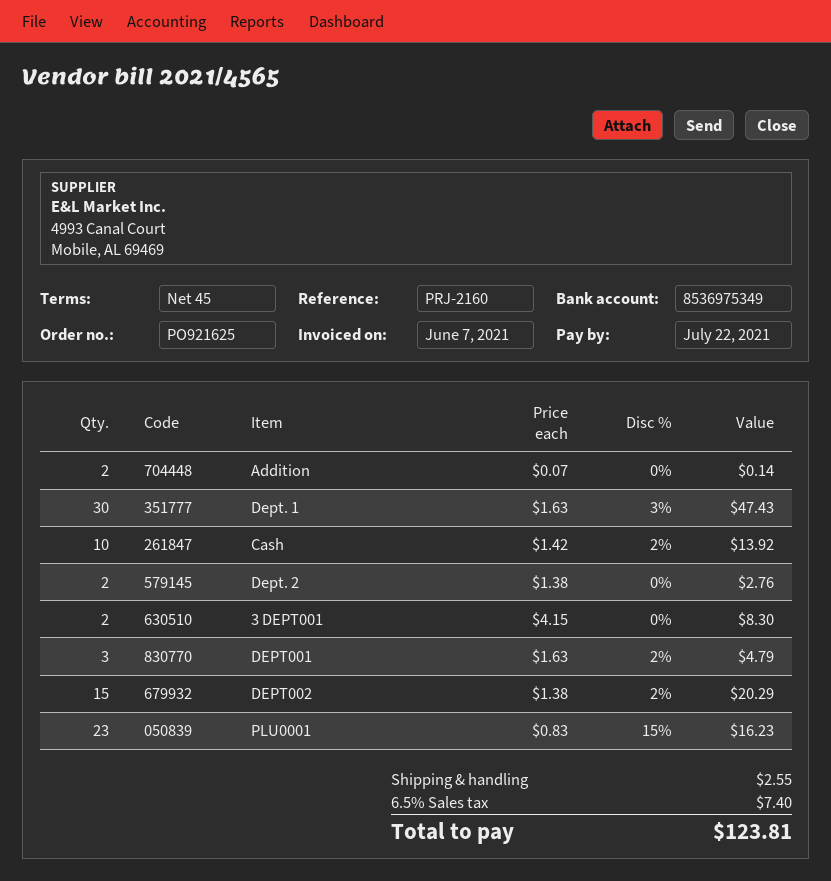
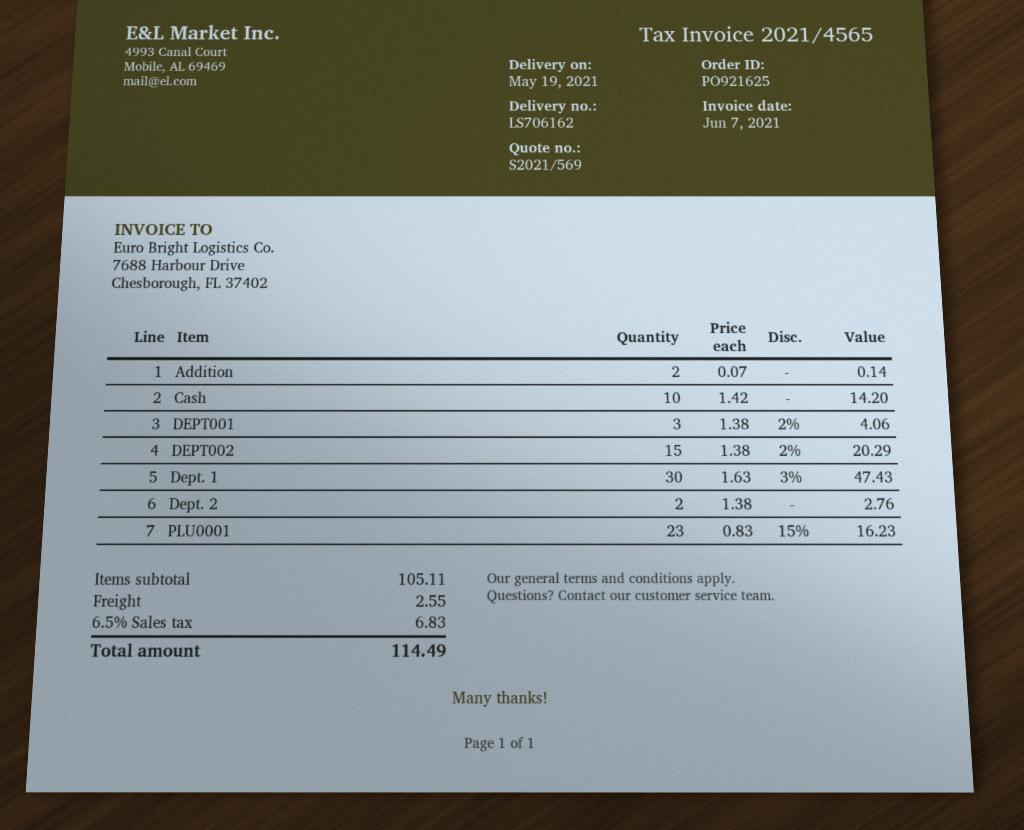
Cash: 10 x 1.42 - 2% = 13.92 -> 10 x 1.42 = 14.20
3 DEPT001: 2 x 4.15 = 8.30 -> none
DEPT001: 3 x 1.63 - 2% = 4.79 -> 3 x 1.38 - 2% = 4.06
tax: 6.5% = 7.40 -> 6.5% = 6.83
total: 123.81 -> 114.49

